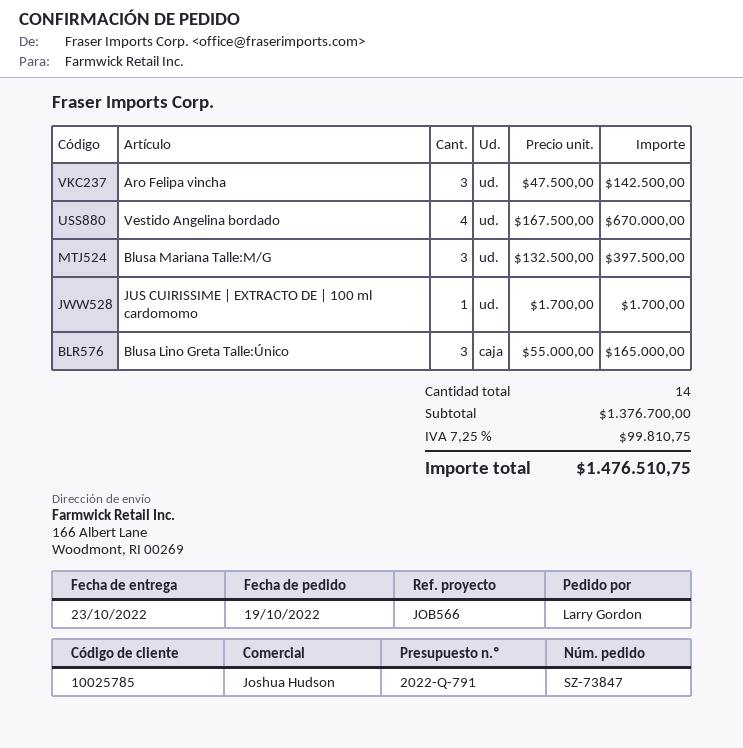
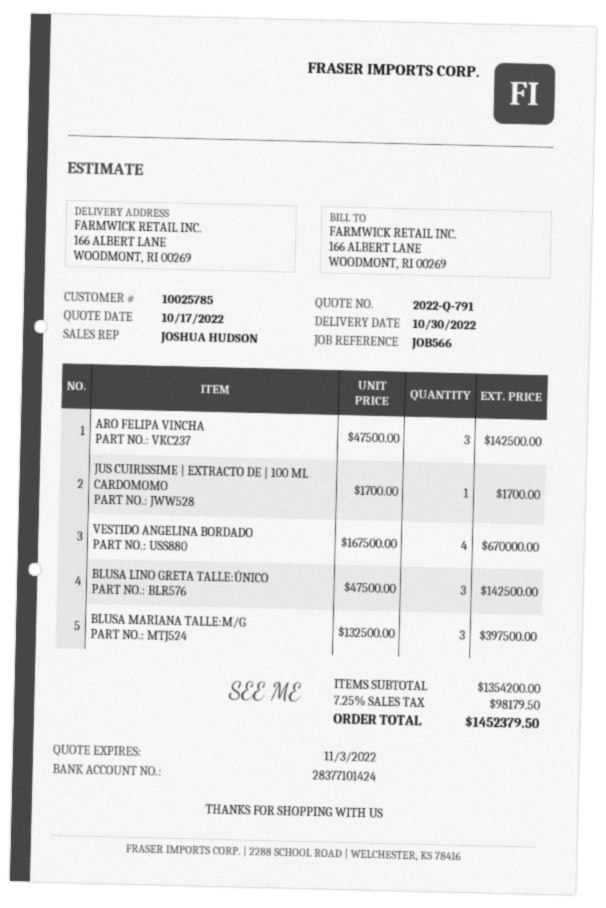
delivery date: 2022-10-23 -> 2022-10-30
Blusa Lino Greta Talle:Único: 3 x 55000.00 = 165000.00 -> 3 x 47500.00 = 142500.00
subtotal: 1376700.00 -> 1354200.00
tax: 7.25% = 99810.75 -> 7.25% = 98179.50
total: 1476510.75 -> 1452379.50

